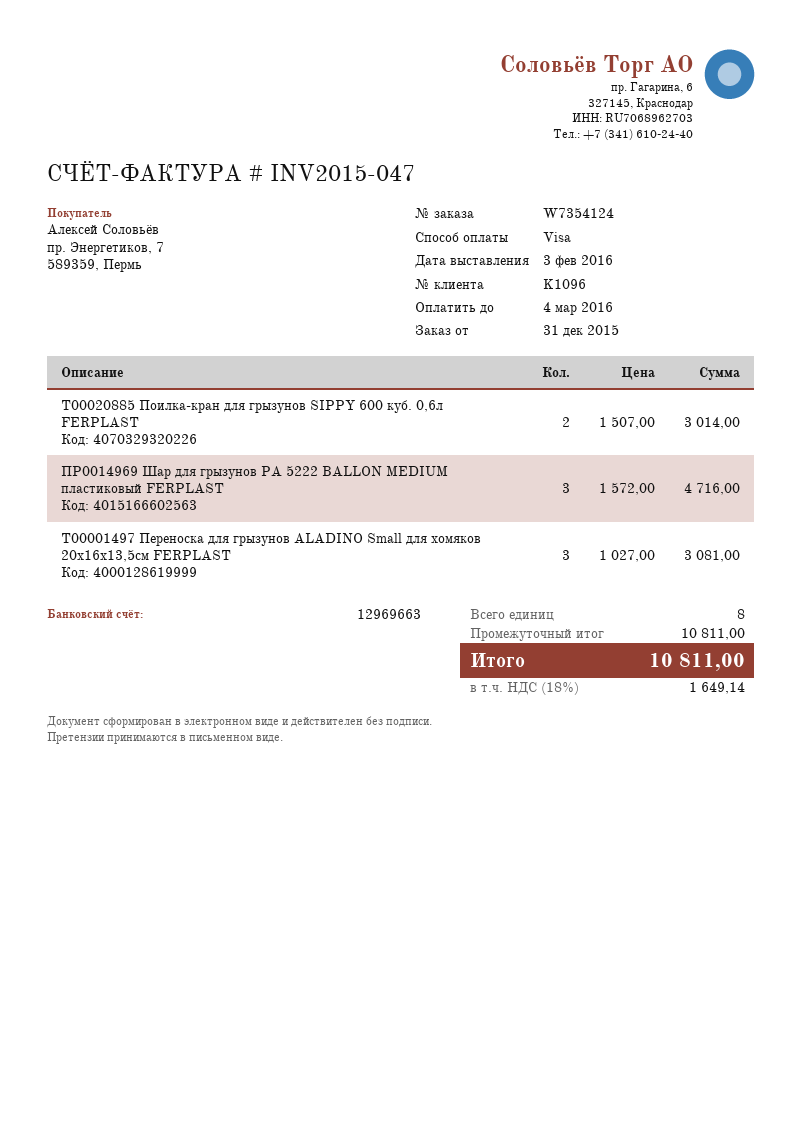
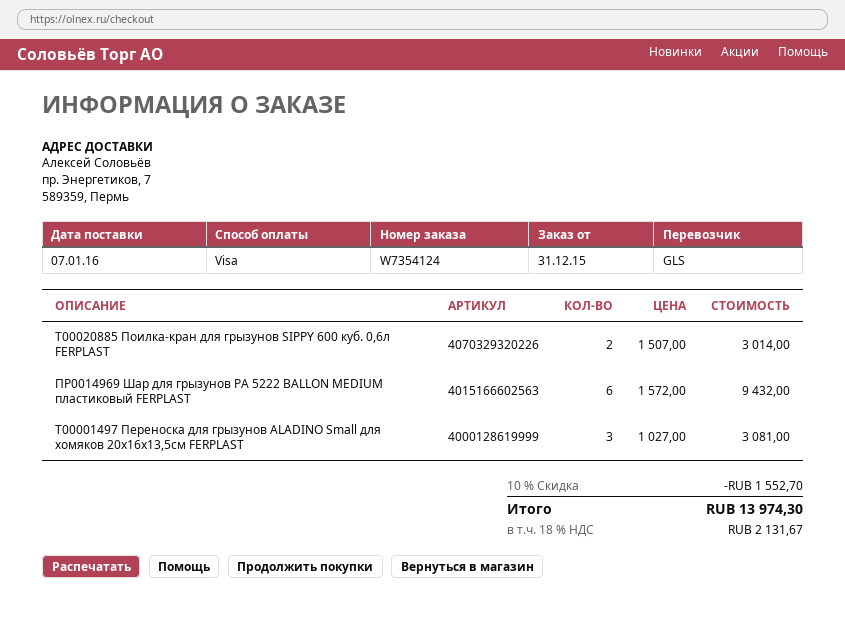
ПР0014969 Шар для грызунов PA 5222 BALLON MEDIUM пластиковый FERPLAST: 3 x 1572.00 = 4716.00 -> 6 x 1572.00 = 9432.00
discount: none -> 10% = 1552.70
tax: 18% = 1649.14 -> 18% = 2131.67
total: 10811.00 -> 13974.30

